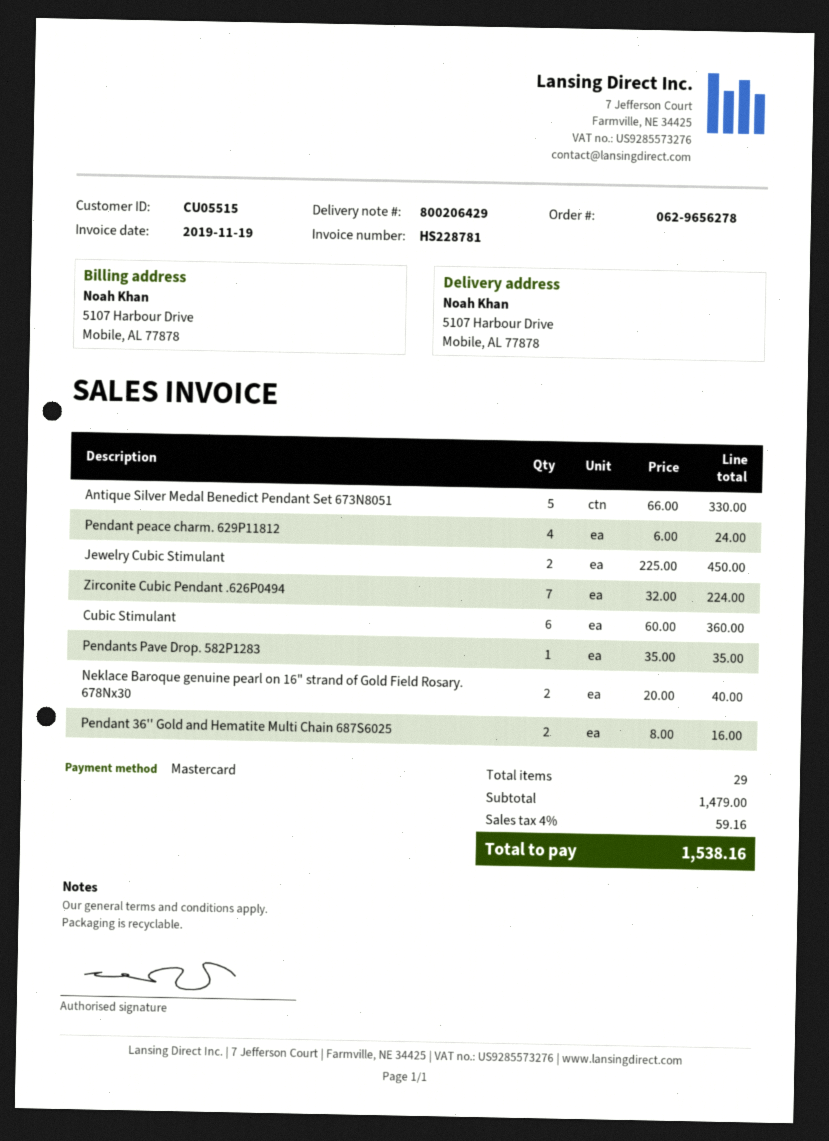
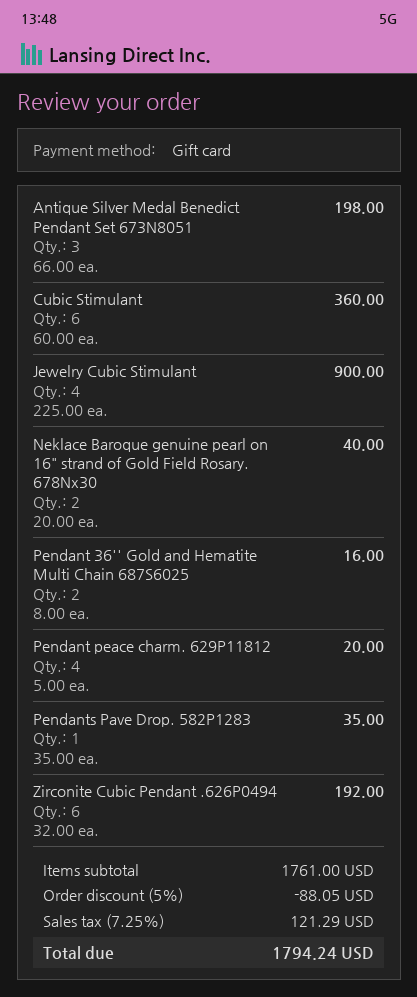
payment method: Mastercard -> gift card
Antique Silver Medal Benedict Pendant Set 673N8051: 5 x 66.00 = 330.00 -> 3 x 66.00 = 198.00
Pendant peace charm. 629P11812: 4 x 6.00 = 24.00 -> 4 x 5.00 = 20.00
Jewelry Cubic Stimulant: 2 x 225.00 = 450.00 -> 4 x 225.00 = 900.00
Zirconite Cubic Pendant .626P0494: 7 x 32.00 = 224.00 -> 6 x 32.00 = 192.00
subtotal: 1479.00 -> 1761.00
discount: none -> 5% = 88.05
tax: 4% = 59.16 -> 7.25% = 121.29
total: 1538.16 -> 1794.24

